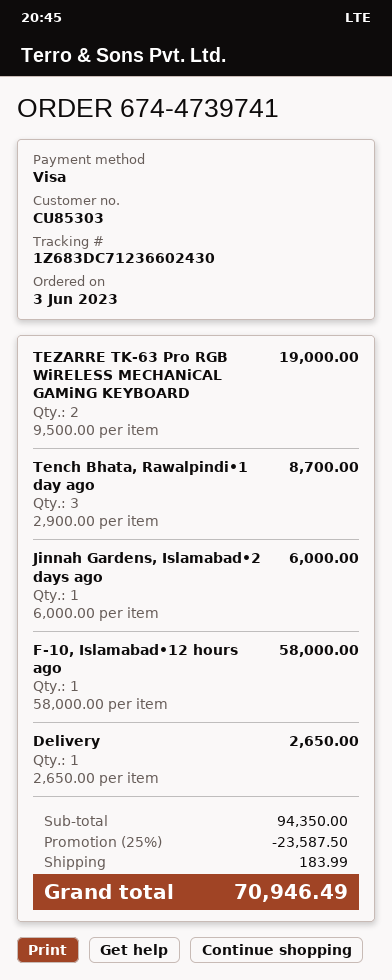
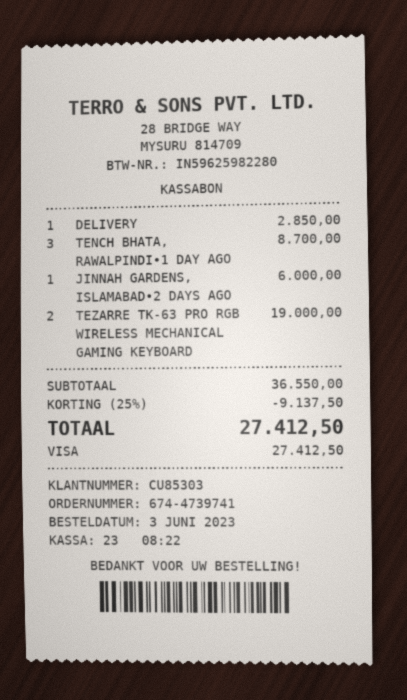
F-10, Islamabad•12 hours ago: 1 for 58000.00 -> none
Delivery: 1 for 2650.00 -> 1 for 2850.00
subtotal: 94350.00 -> 36550.00
discount: 25% = 23587.50 -> 25% = 9137.50
shipping: 183.99 -> none
total: 70946.49 -> 27412.50

